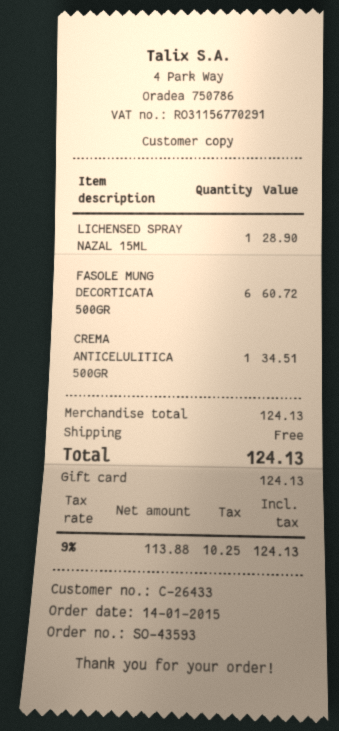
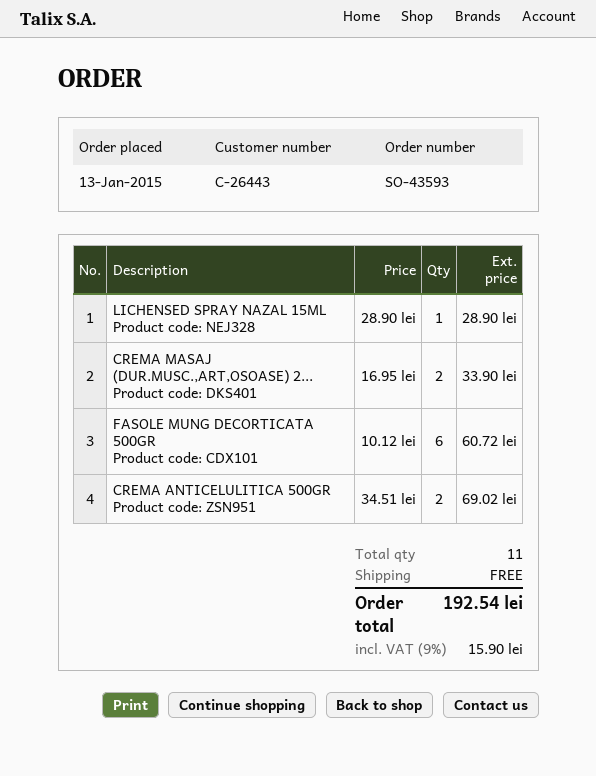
order date: 2015-01-14 -> 2015-01-13
customer number: C-26433 -> C-26443
CREMA ANTICELULITICA 500GR: 1 for 34.51 -> 2 for 69.02
CREMA MASAJ (DUR.MUSC.,ART,OSOASE) 2...: none -> 2 for 33.90
tax: 9% = 10.25 -> 9% = 15.90
total: 124.13 -> 192.54

